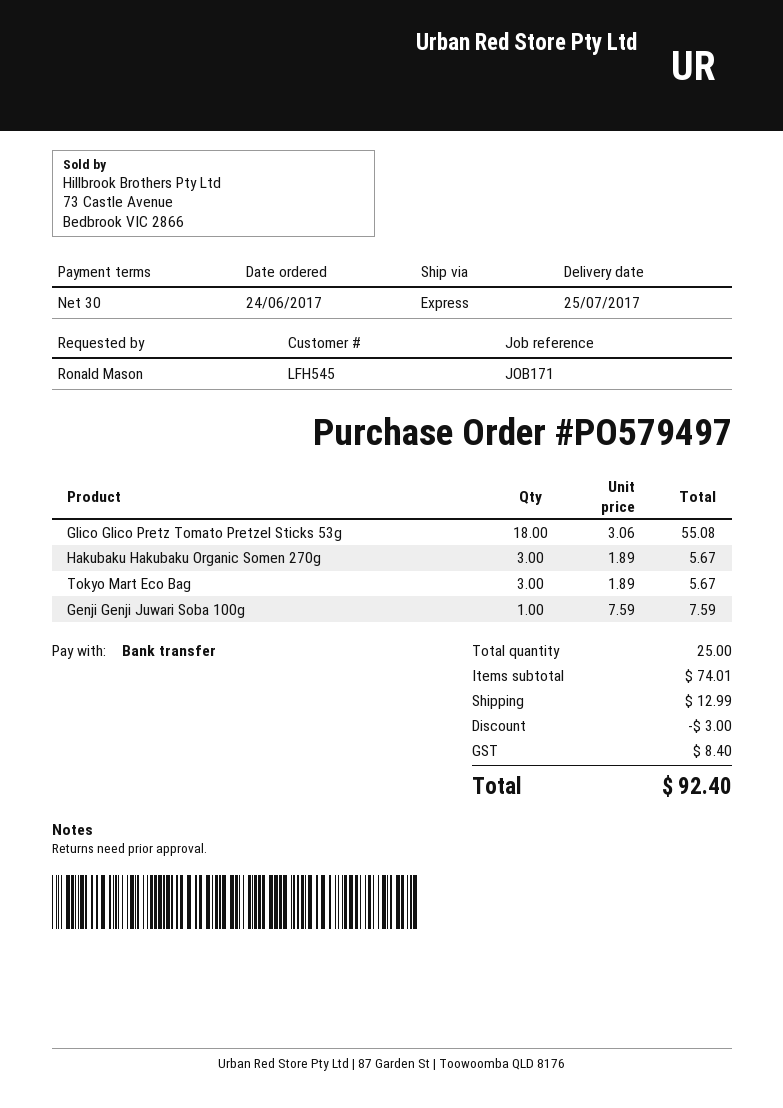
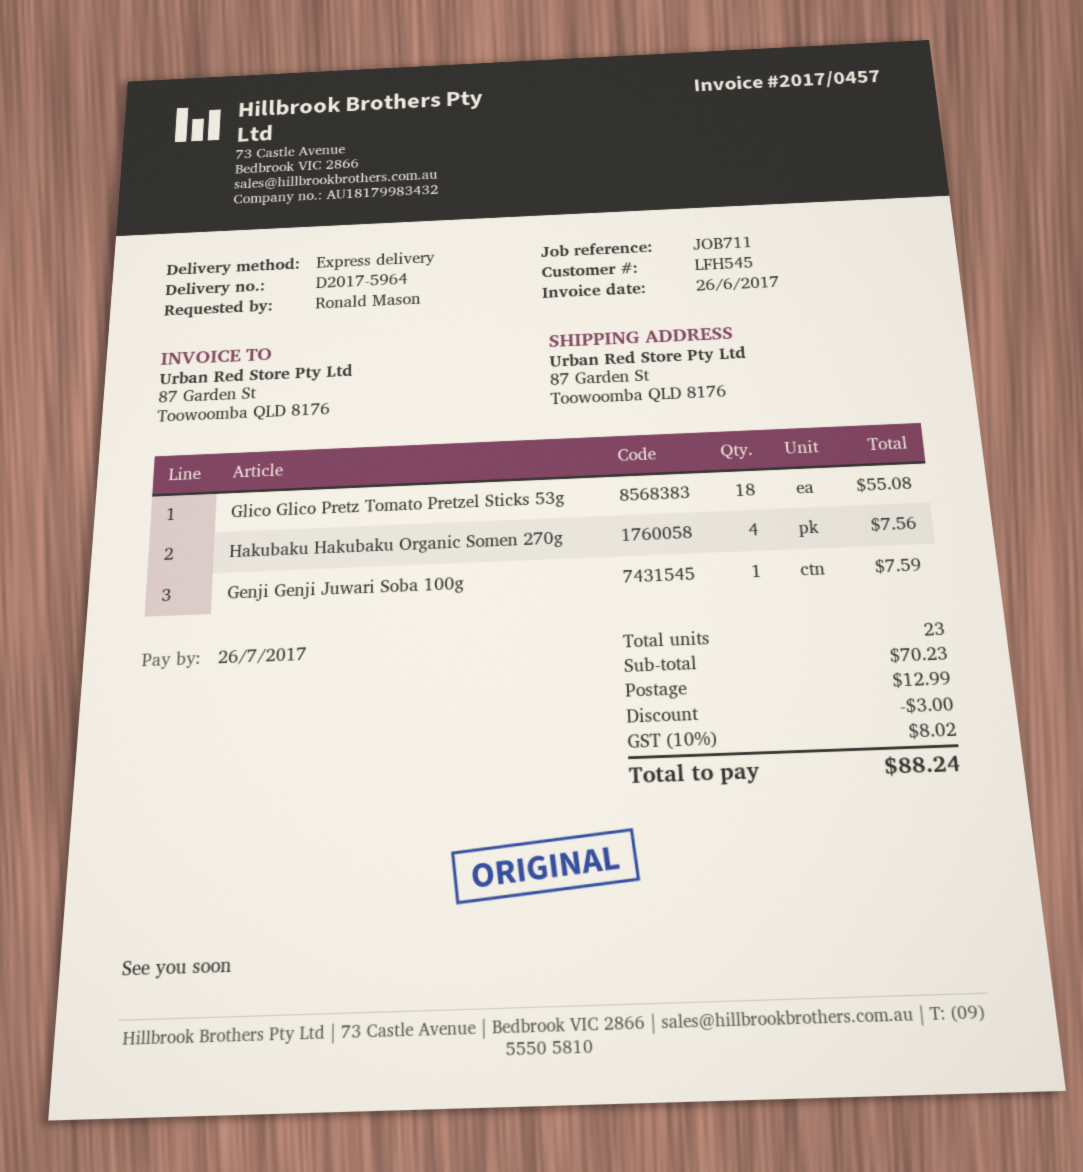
reference: JOB171 -> JOB711
Hakubaku Hakubaku Organic Somen 270g: 3 for 5.67 -> 4 for 7.56
Tokyo Mart Eco Bag: 3 for 5.67 -> none
total quantity: 25 -> 23
subtotal: 74.01 -> 70.23
tax: 8.40 -> 8.02
total: 92.40 -> 88.24

